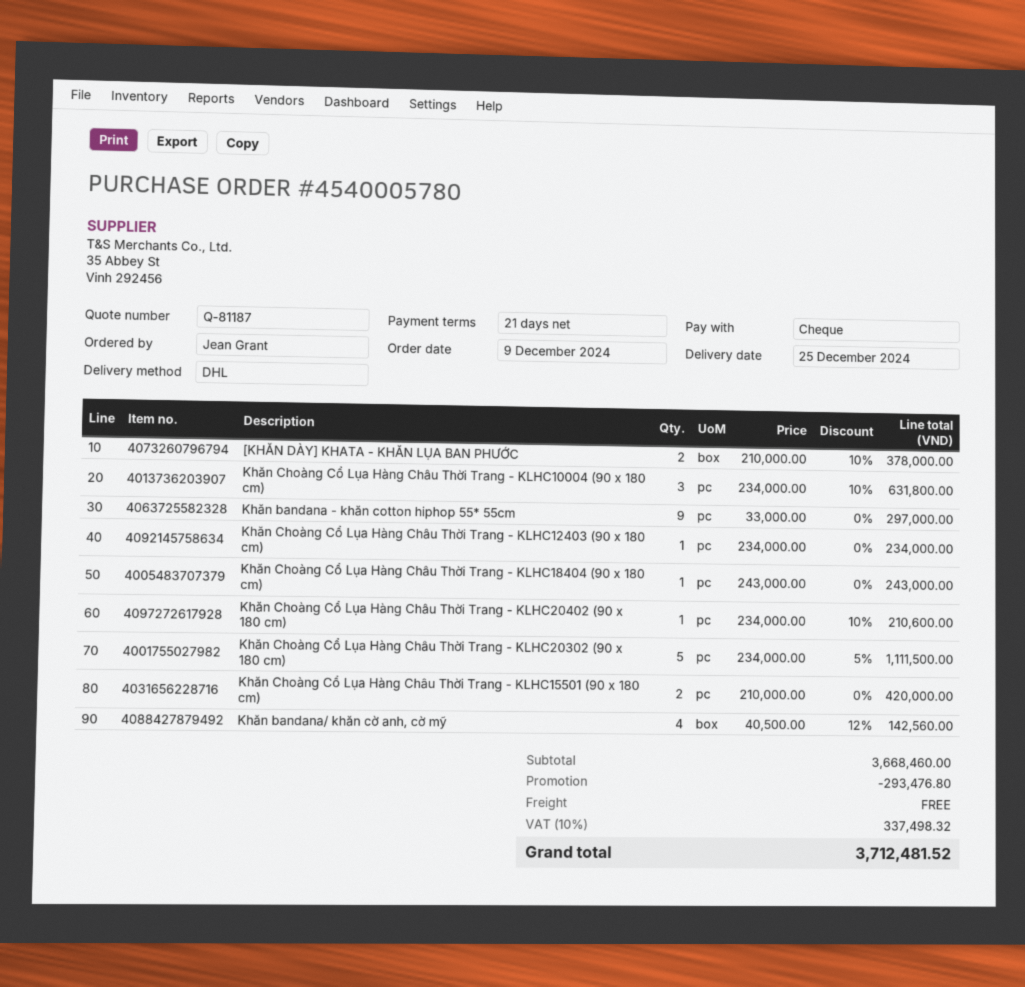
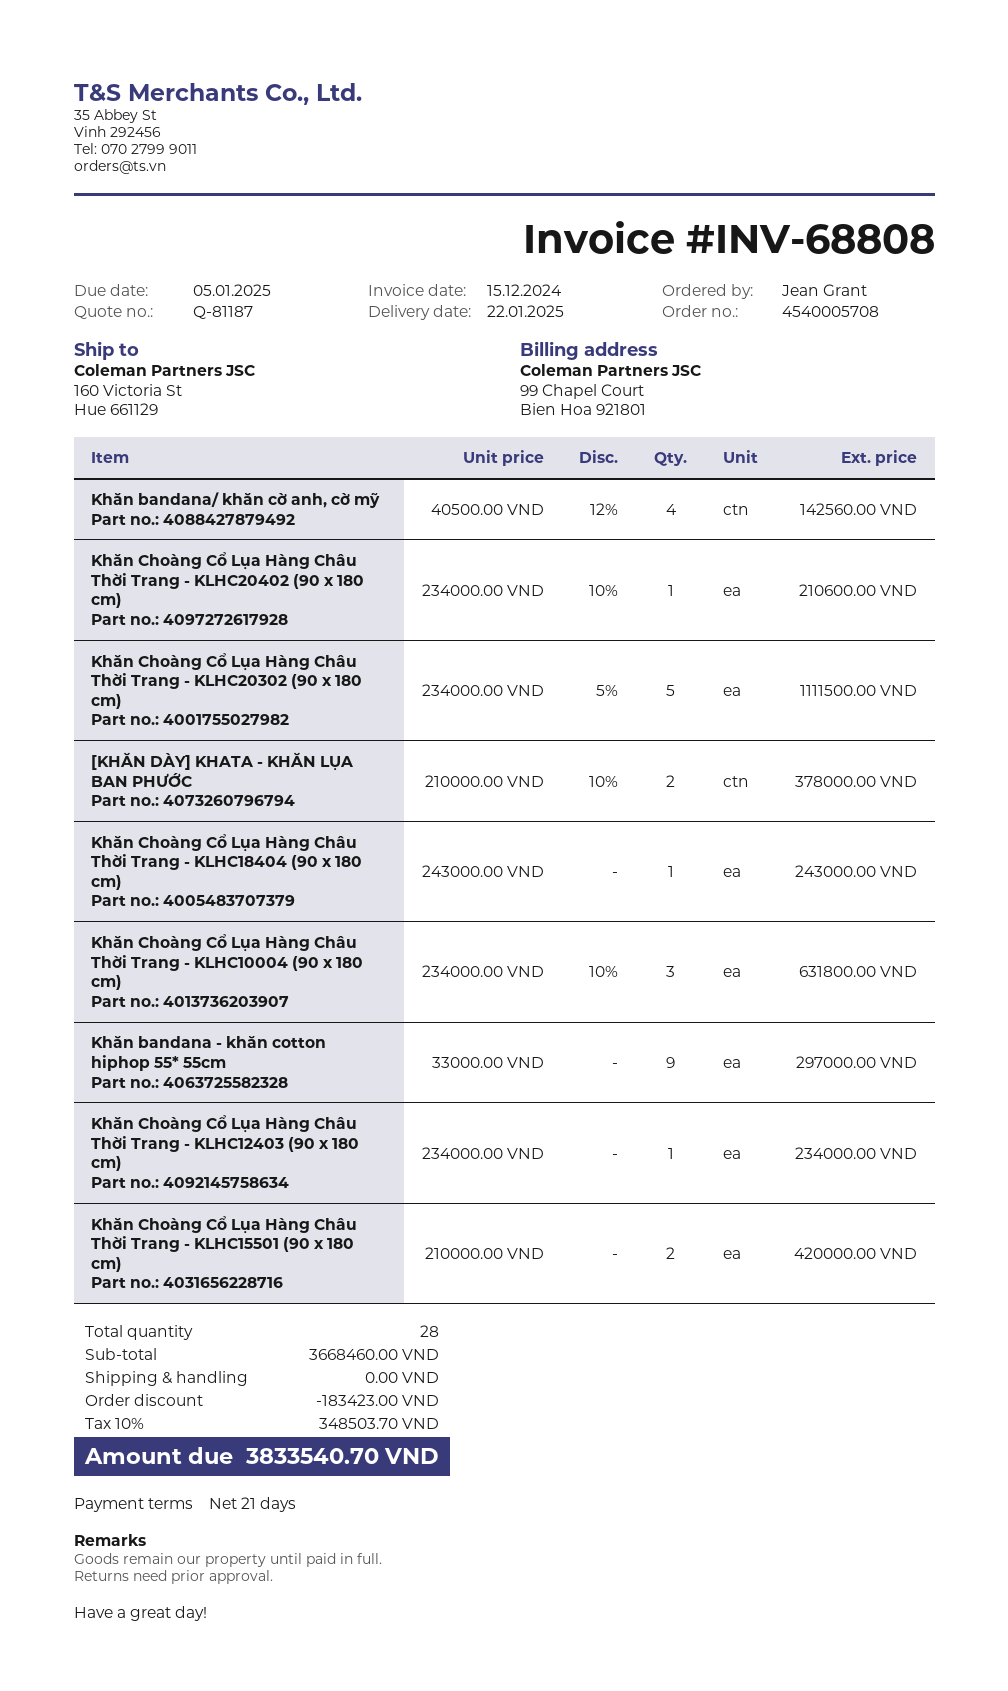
order number: 4540005780 -> 4540005708
delivery date: 2024-12-25 -> 2025-01-22
discount: 293476.80 -> 183423.00
tax: 10% = 337498.32 -> 10% = 348503.70
total: 3712481.52 -> 3833540.70

